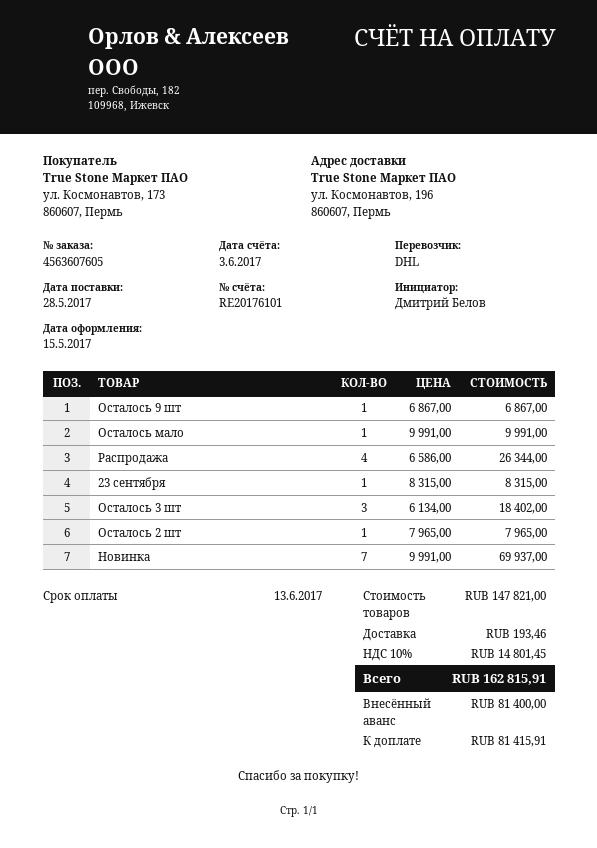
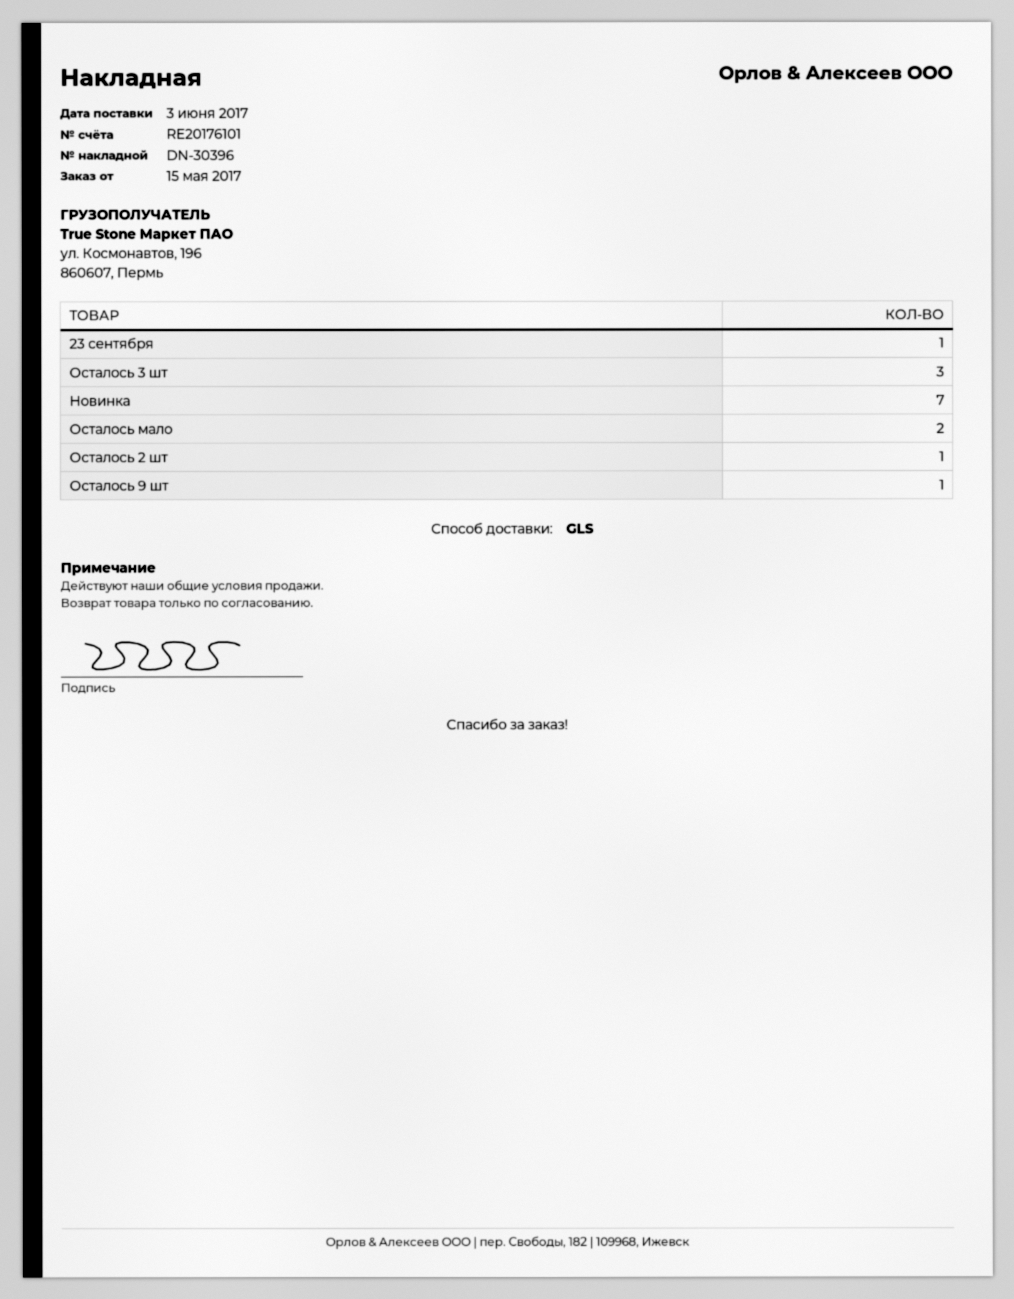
delivery date: 2017-05-28 -> 2017-06-03
shipping method: DHL -> GLS
Осталось мало: 1 -> 2
Распродажа: 4 -> none

